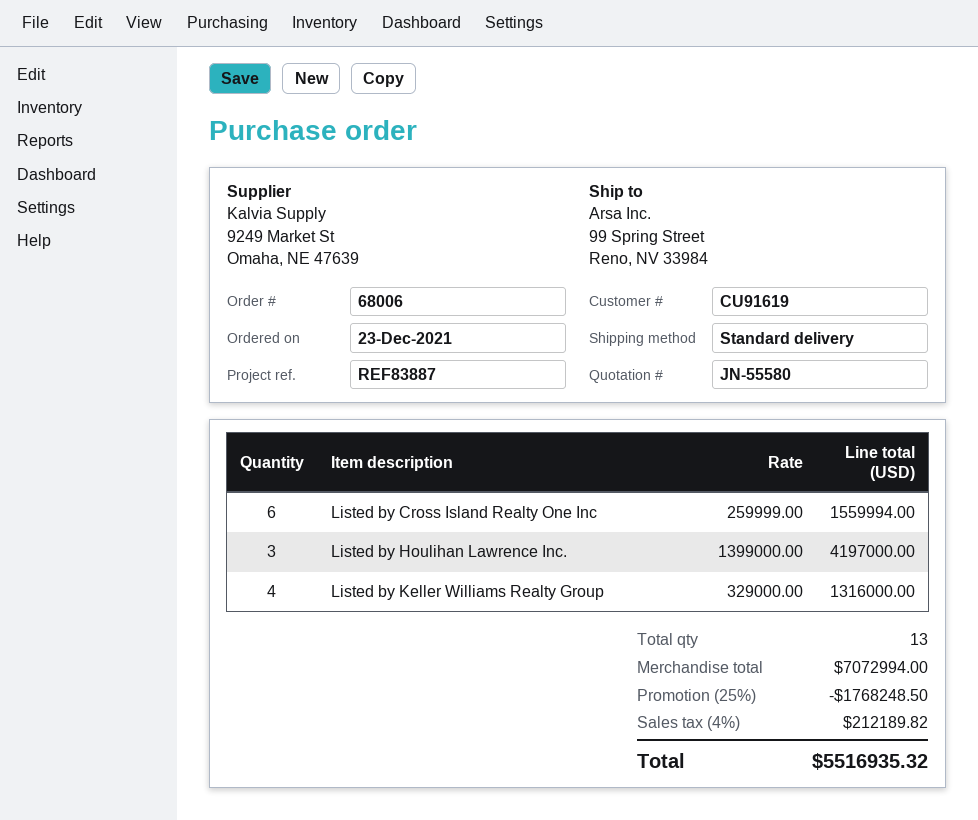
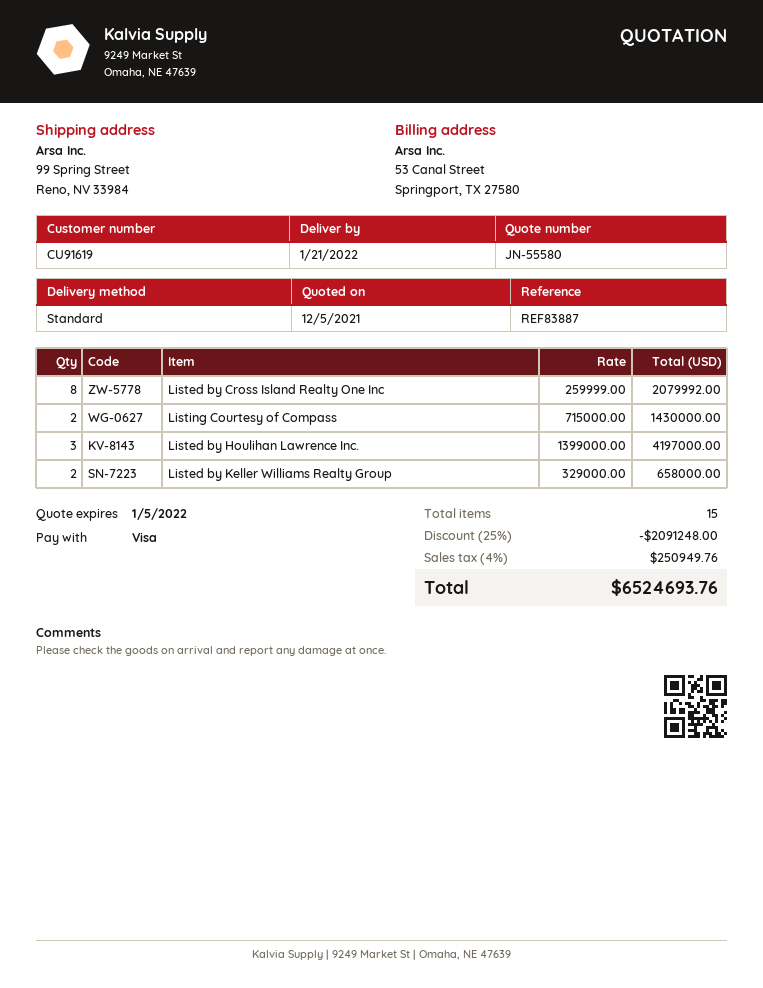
Listed by Cross Island Realty One Inc: 6 x 259999.00 = 1559994.00 -> 8 x 259999.00 = 2079992.00
Listed by Keller Williams Realty Group: 4 x 329000.00 = 1316000.00 -> 2 x 329000.00 = 658000.00
Listing Courtesy of Compass: none -> 2 x 715000.00 = 1430000.00
total quantity: 13 -> 15
discount: 25% = 1768248.50 -> 25% = 2091248.00
tax: 4% = 212189.82 -> 4% = 250949.76
total: 5516935.32 -> 6524693.76

